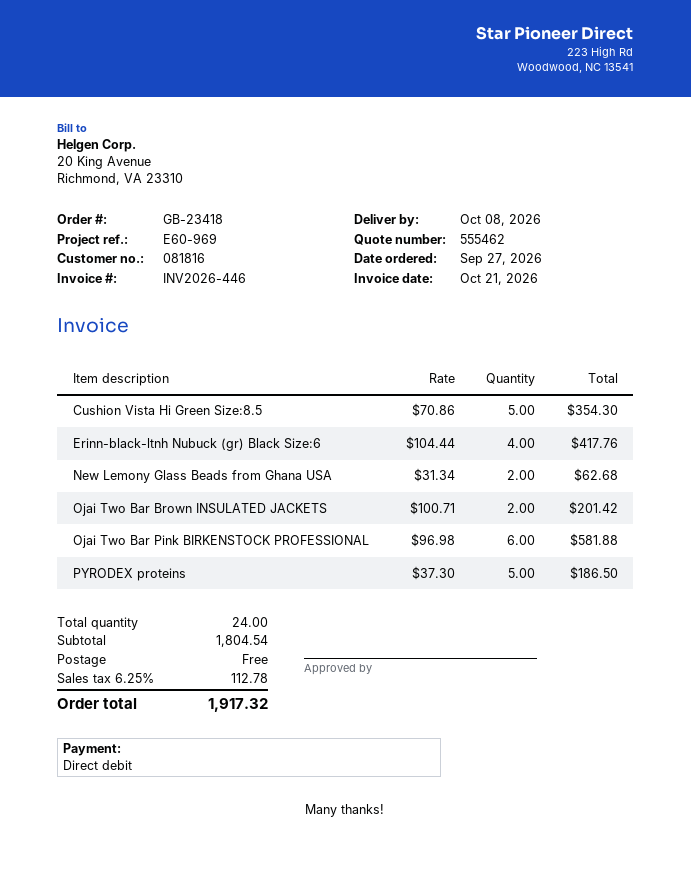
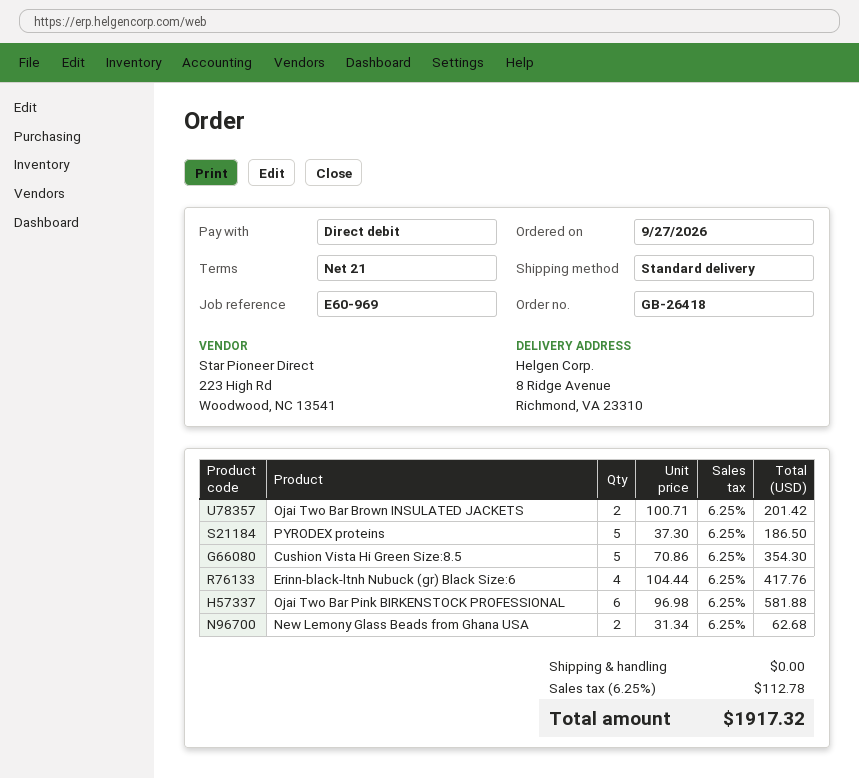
order number: GB-23418 -> GB-26418

